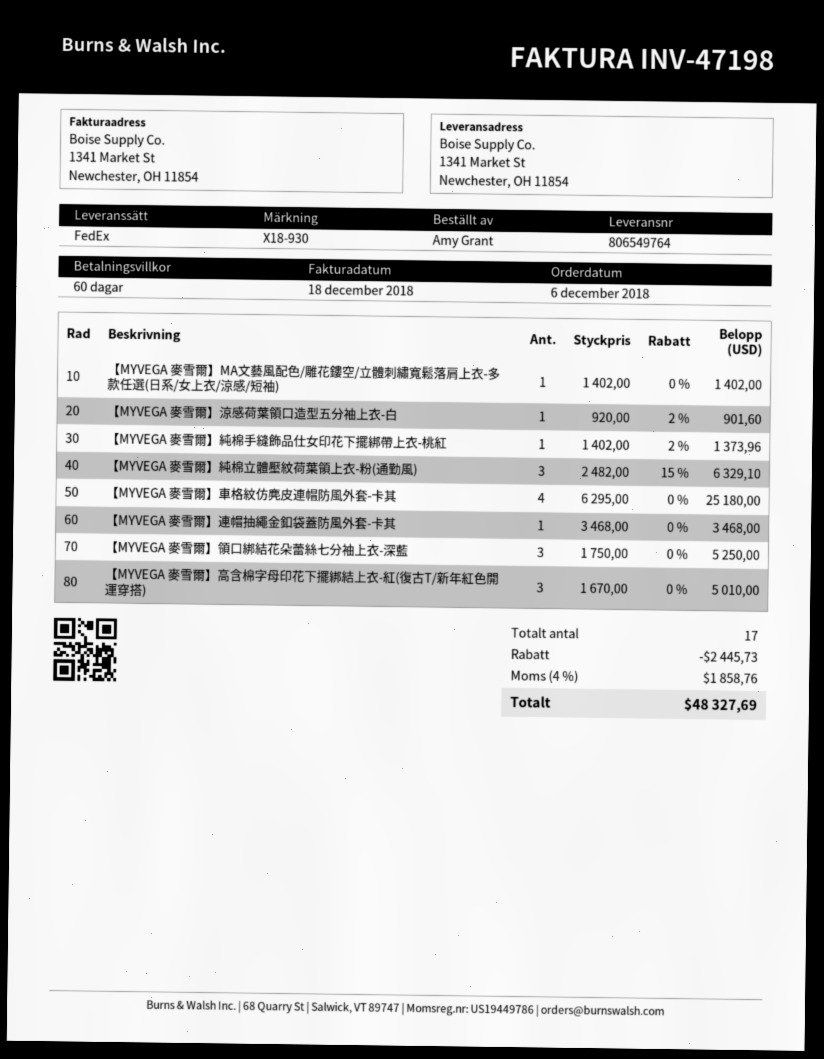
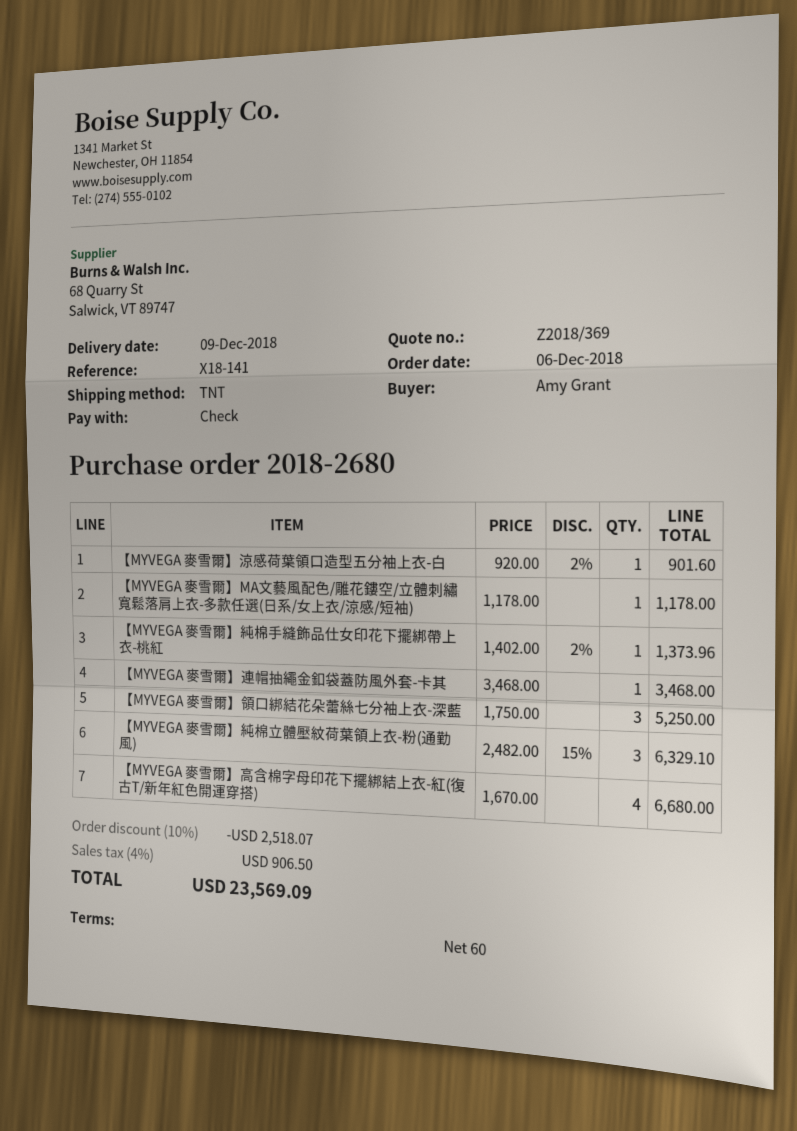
reference: X18-930 -> X18-141
shipping method: FedEx -> TNT
【MYVEGA 麥雪爾】MA文藝風配色/雕花鏤空/立體刺繡寬鬆落肩上衣-多款任選(日系/女上衣/涼感/短袖): 1 x 1402.00 = 1402.00 -> 1 x 1178.00 = 1178.00
【MYVEGA 麥雪爾】車格紋仿麂皮連帽防風外套-卡其: 4 x 6295.00 = 25180.00 -> none
【MYVEGA 麥雪爾】高含棉字母印花下擺綁結上衣-紅(復古T/新年紅色開運穿搭): 3 x 1670.00 = 5010.00 -> 4 x 1670.00 = 6680.00
discount: 2445.73 -> 2518.07
tax: 4% = 1858.76 -> 4% = 906.50
total: 48327.69 -> 23569.09

